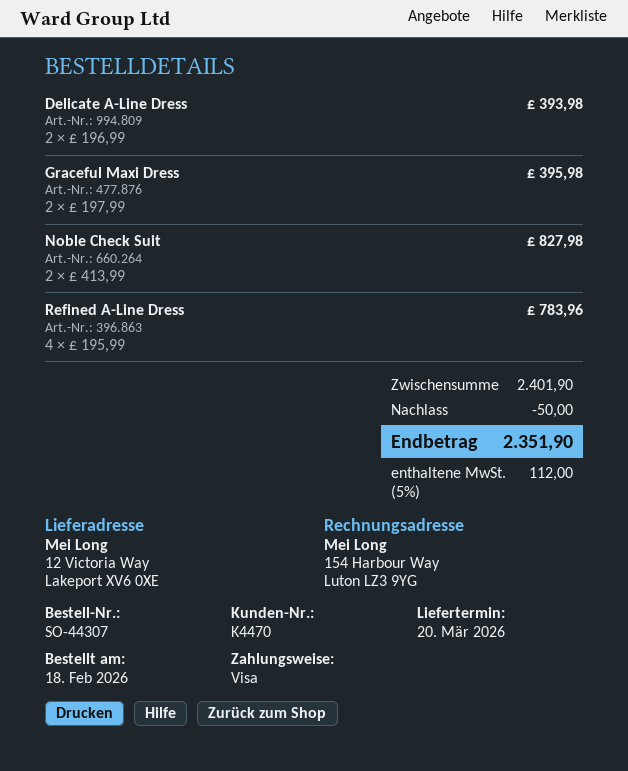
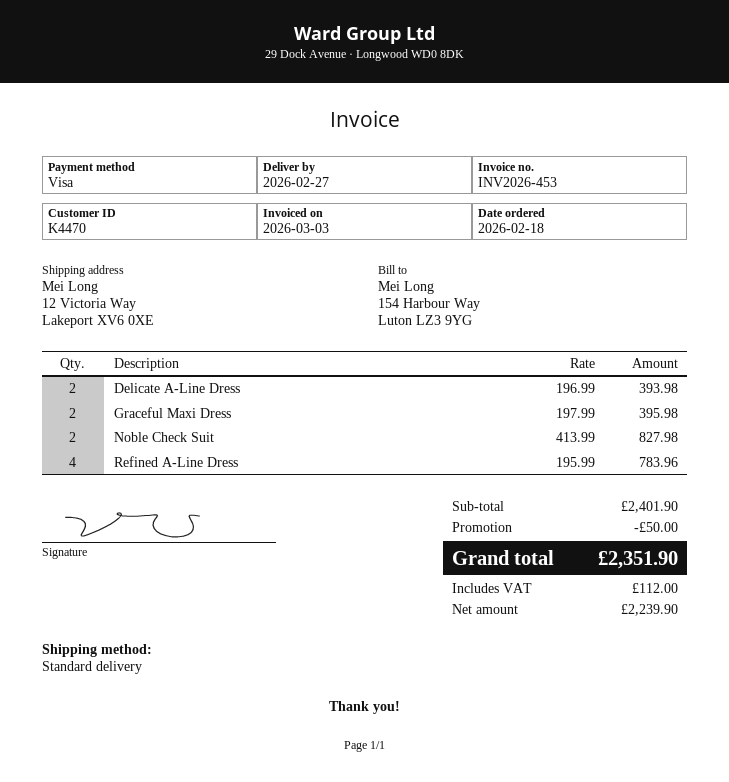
delivery date: 2026-03-20 -> 2026-02-27

